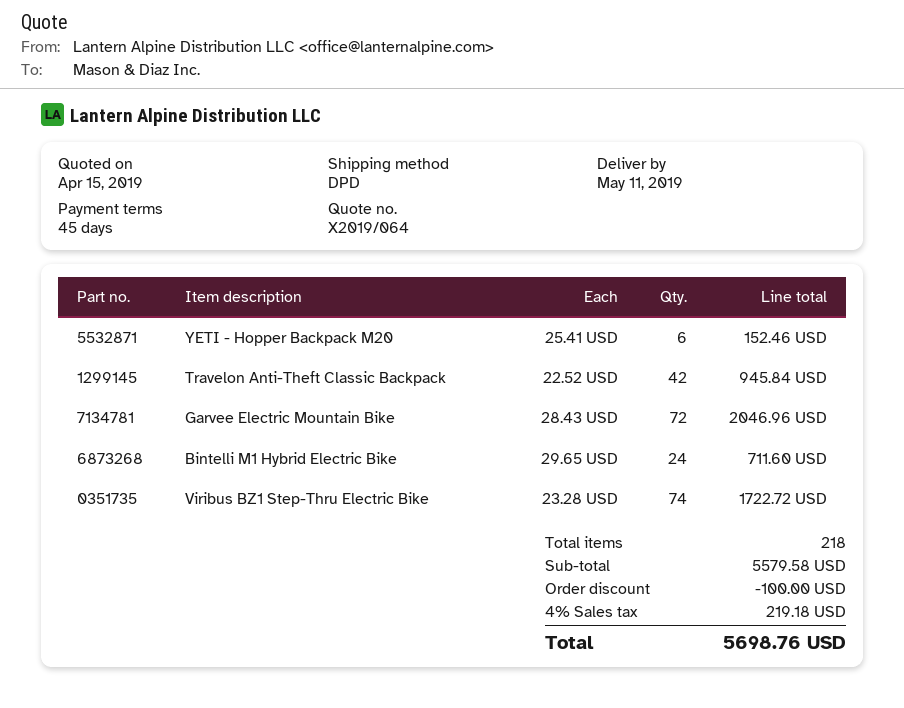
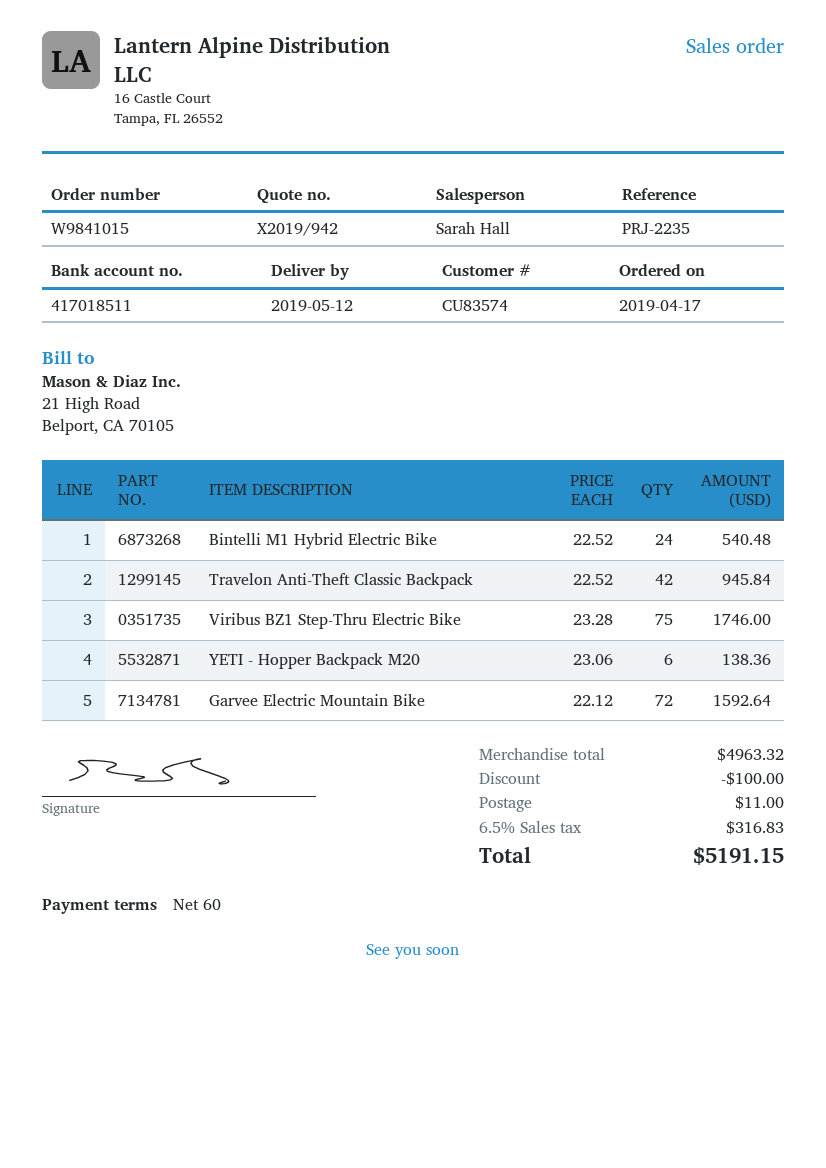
quote number: X2019/064 -> X2019/942
delivery date: 2019-05-11 -> 2019-05-12
payment terms: 45 days -> 60 days
YETI - Hopper Backpack M20: 6 x 25.41 = 152.46 -> 6 x 23.06 = 138.36
Garvee Electric Mountain Bike: 72 x 28.43 = 2046.96 -> 72 x 22.12 = 1592.64
Bintelli M1 Hybrid Electric Bike: 24 x 29.65 = 711.60 -> 24 x 22.52 = 540.48
Viribus BZ1 Step-Thru Electric Bike: 74 x 23.28 = 1722.72 -> 75 x 23.28 = 1746.00
subtotal: 5579.58 -> 4963.32
shipping: none -> 11.00
tax: 4% = 219.18 -> 6.5% = 316.83
total: 5698.76 -> 5191.15

